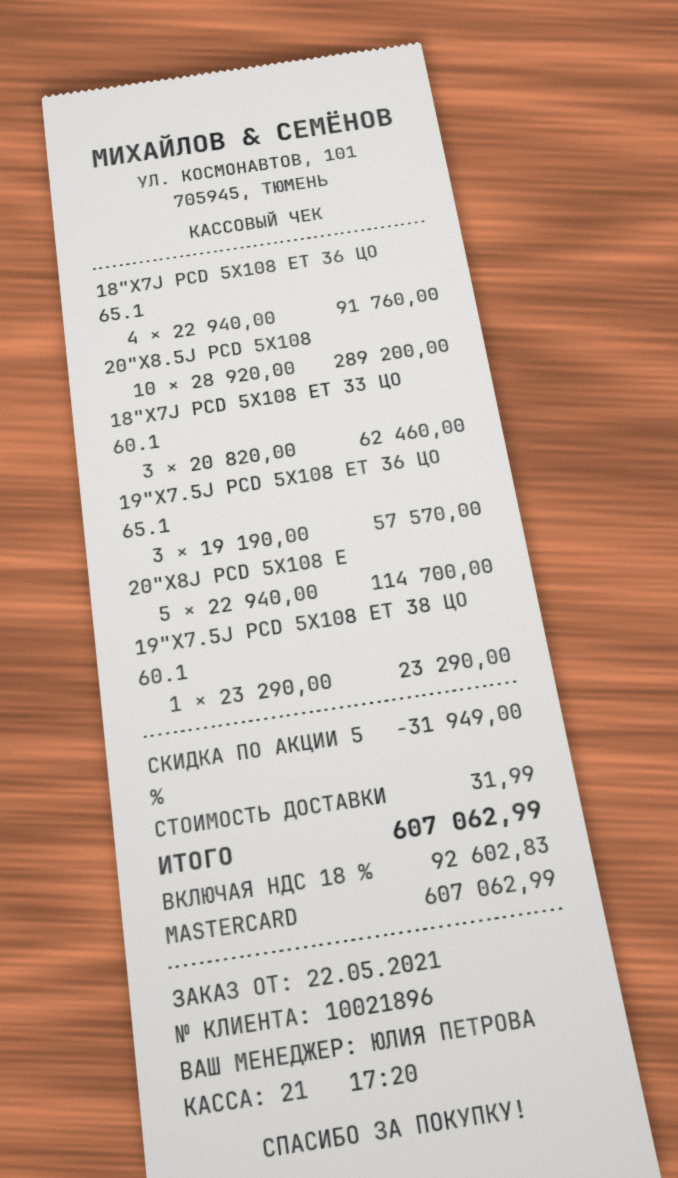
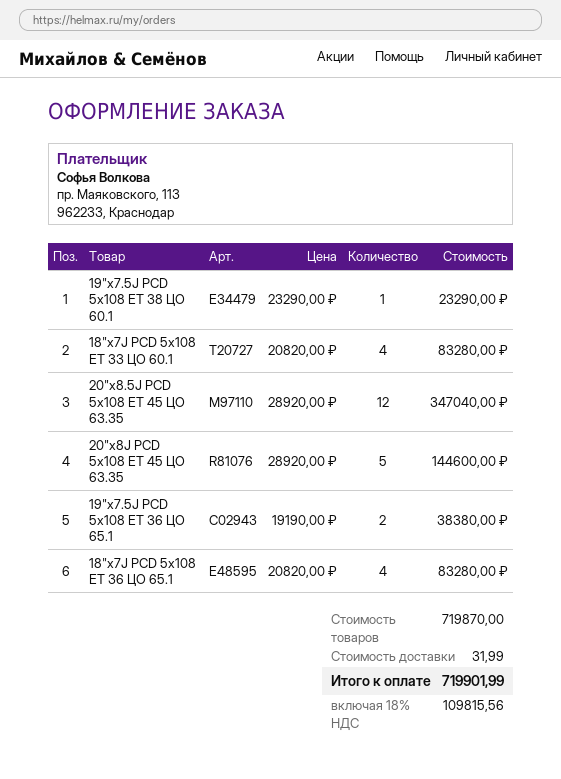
18"X7J PCD 5X108 ЕТ 36 ЦО 65.1: 4 x 22940.00 = 91760.00 -> 4 x 20820.00 = 83280.00
20"X8.5J PCD 5X108: 10 x 28920.00 = 289200.00 -> 12 x 28920.00 = 347040.00
18"X7J PCD 5X108 ЕТ 33 ЦО 60.1: 3 x 20820.00 = 62460.00 -> 4 x 20820.00 = 83280.00
19"X7.5J PCD 5X108 ЕТ 36 ЦО 65.1: 3 x 19190.00 = 57570.00 -> 2 x 19190.00 = 38380.00
20"X8J PCD 5X108 Е: 5 x 22940.00 = 114700.00 -> 5 x 28920.00 = 144600.00
discount: 5% = 31949.00 -> none
tax: 18% = 92602.83 -> 18% = 109815.56
total: 607062.99 -> 719901.99

